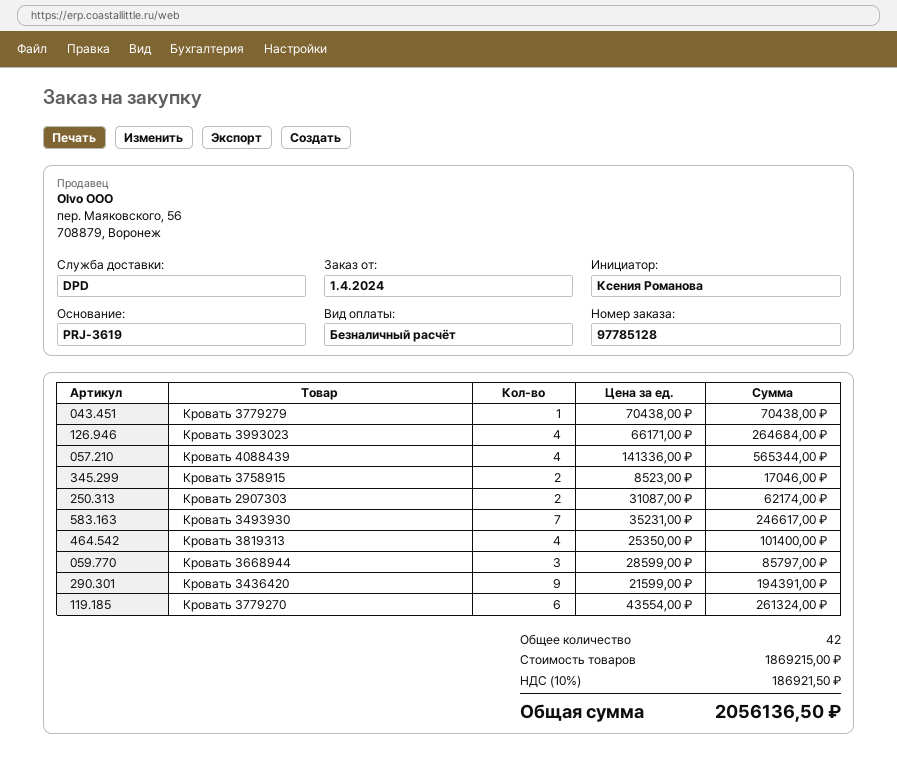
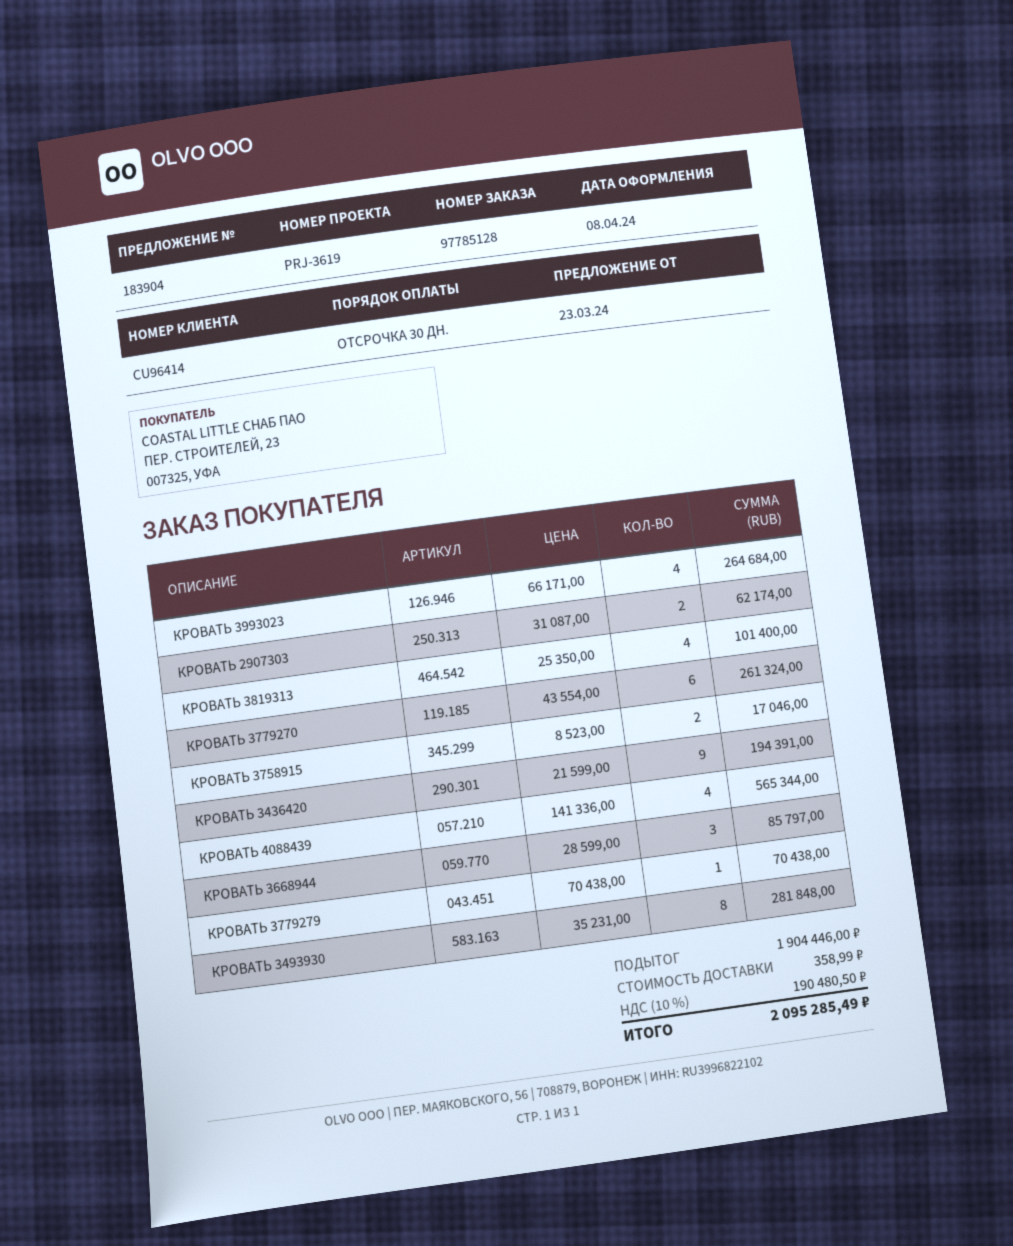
order date: 2024-04-01 -> 2024-04-08
Кровать 3493930: 7 x 35231.00 = 246617.00 -> 8 x 35231.00 = 281848.00
subtotal: 1869215.00 -> 1904446.00
shipping: none -> 358.99
tax: 10% = 186921.50 -> 10% = 190480.50
total: 2056136.50 -> 2095285.49

